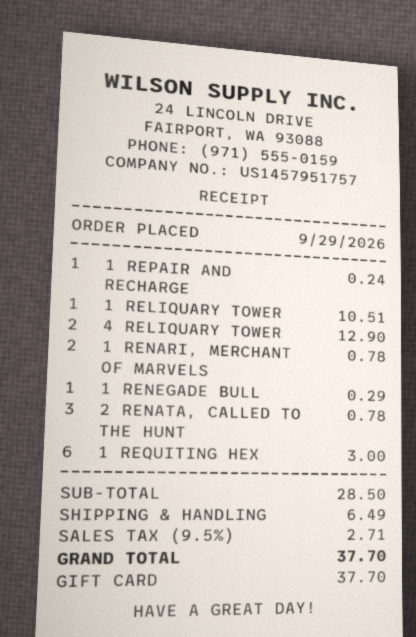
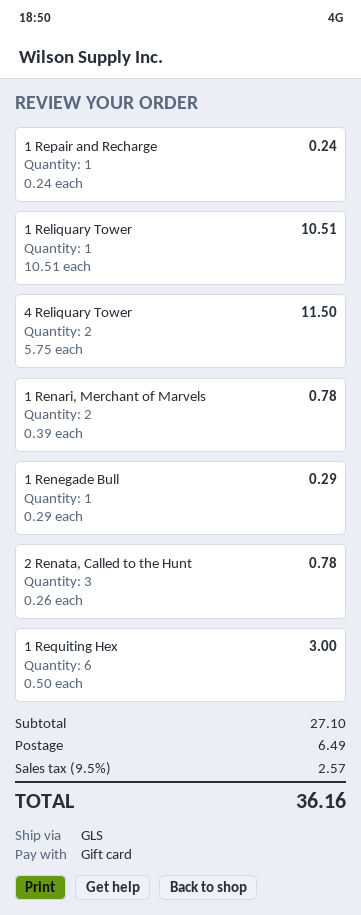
4 RELIQUARY TOWER: 2 for 12.90 -> 2 for 11.50
subtotal: 28.50 -> 27.10
tax: 9.5% = 2.71 -> 9.5% = 2.57
total: 37.70 -> 36.16

